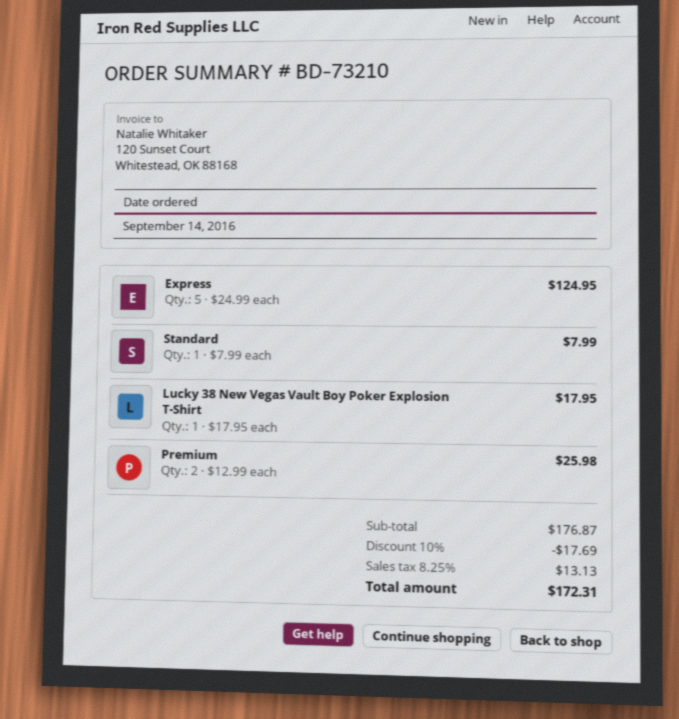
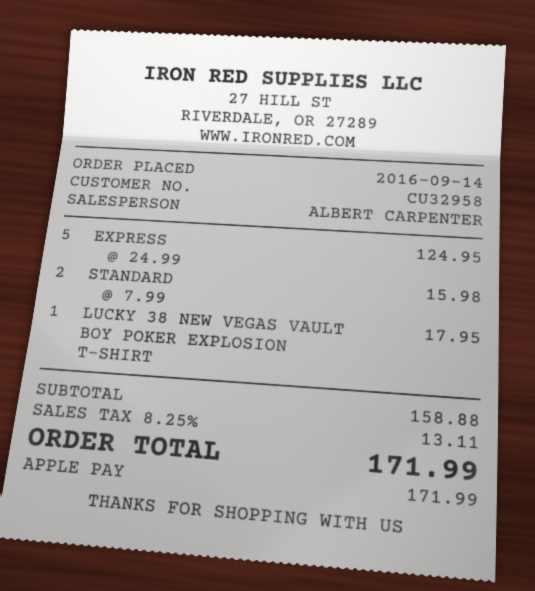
Standard: 1 x 7.99 = 7.99 -> 2 x 7.99 = 15.98
Premium: 2 x 12.99 = 25.98 -> none
subtotal: 176.87 -> 158.88
discount: 10% = 17.69 -> none
tax: 8.25% = 13.13 -> 8.25% = 13.11
total: 172.31 -> 171.99

